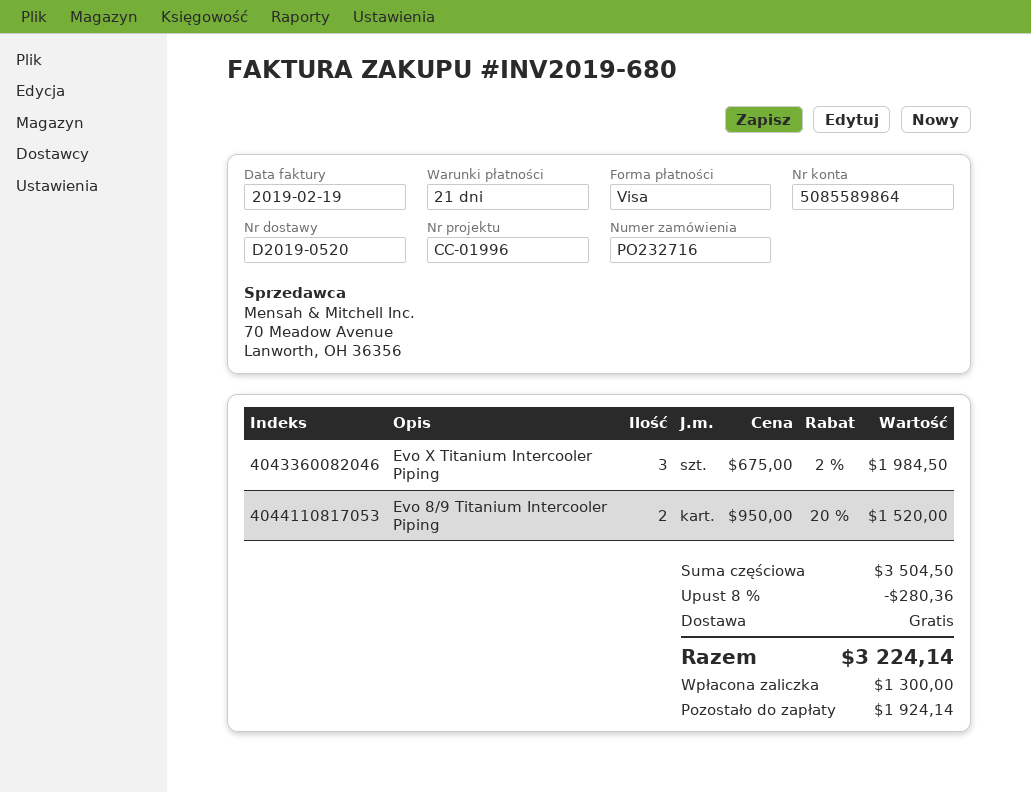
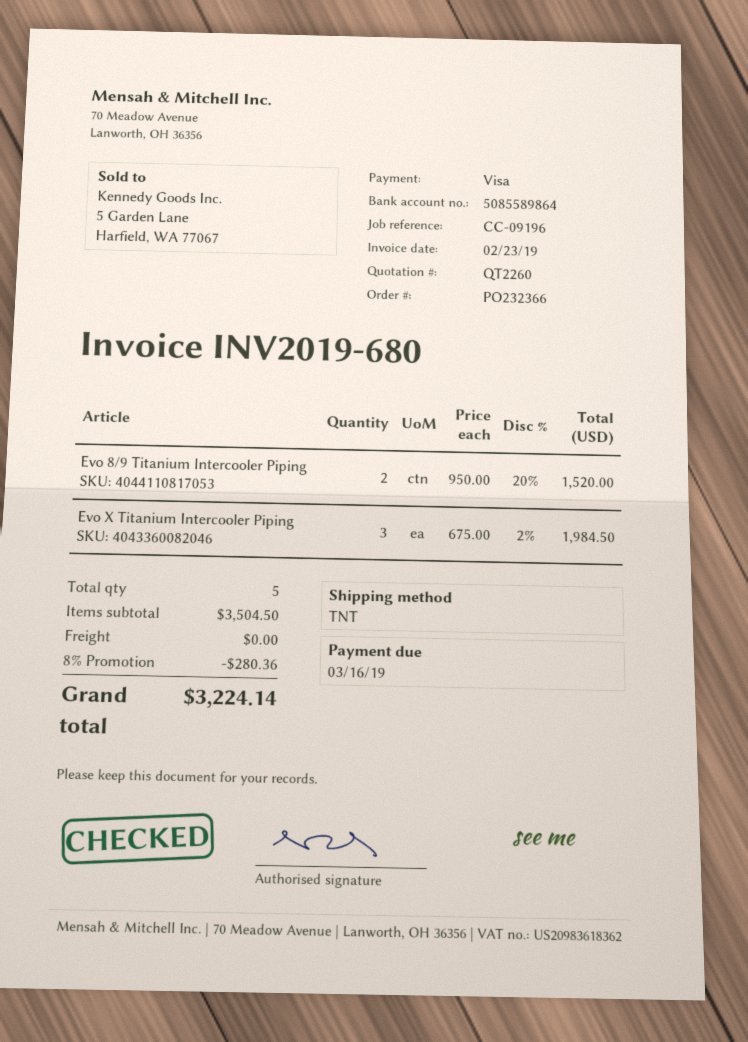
order number: PO232716 -> PO232366
invoice date: 2019-02-19 -> 2019-02-23
reference: CC-01996 -> CC-09196

